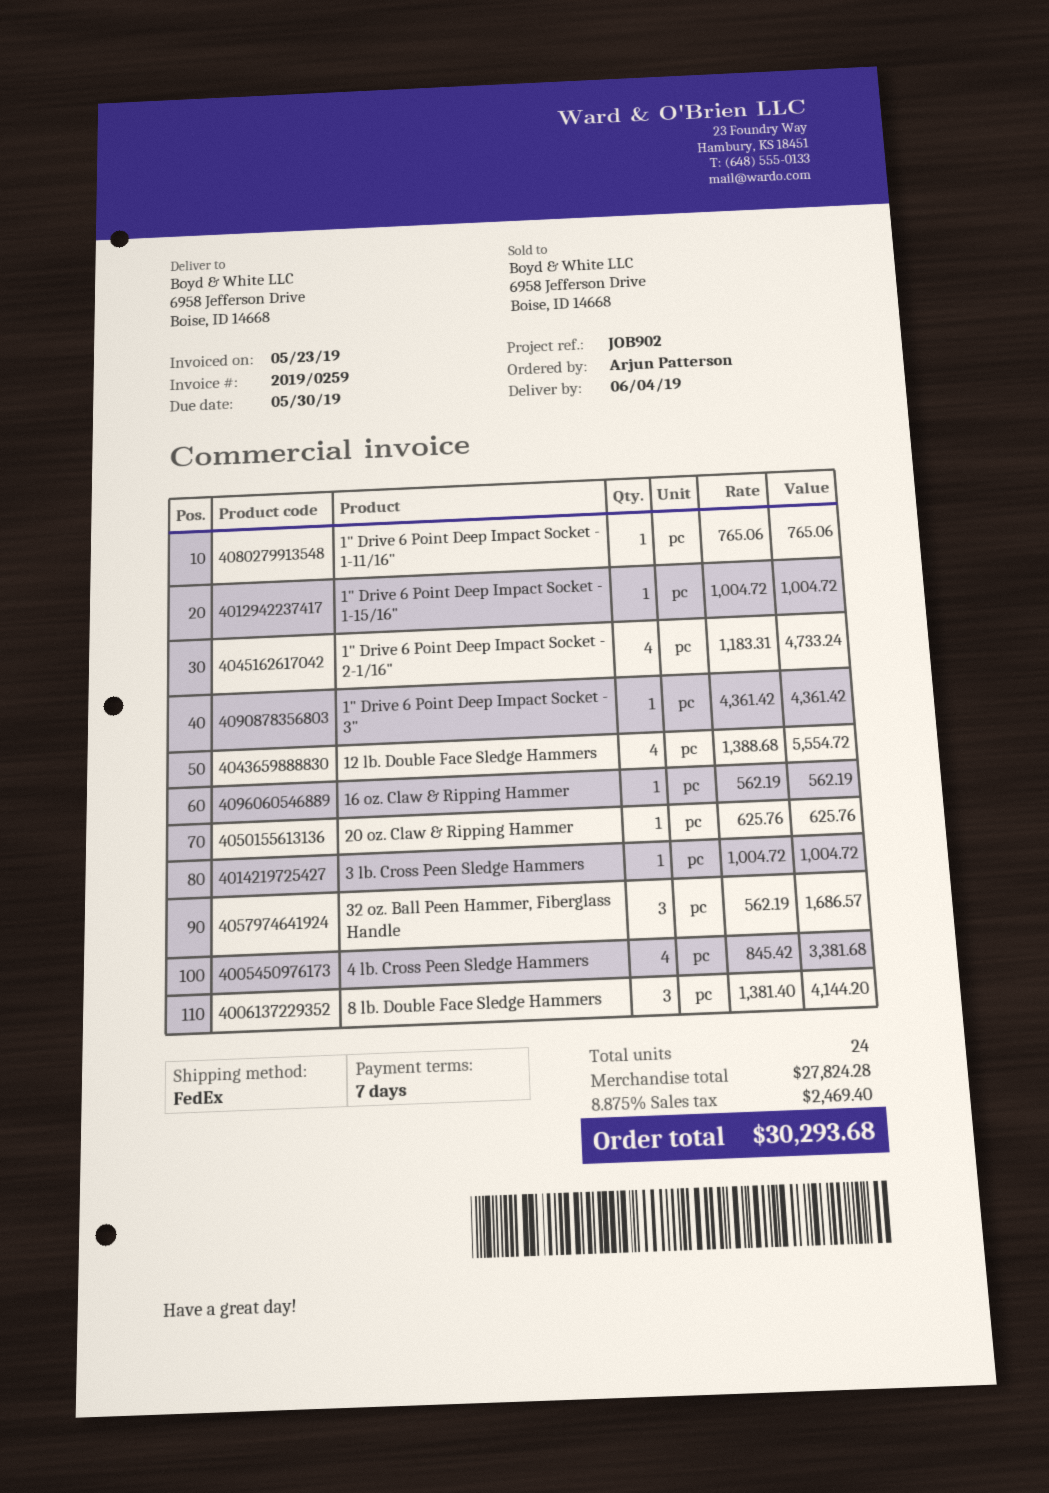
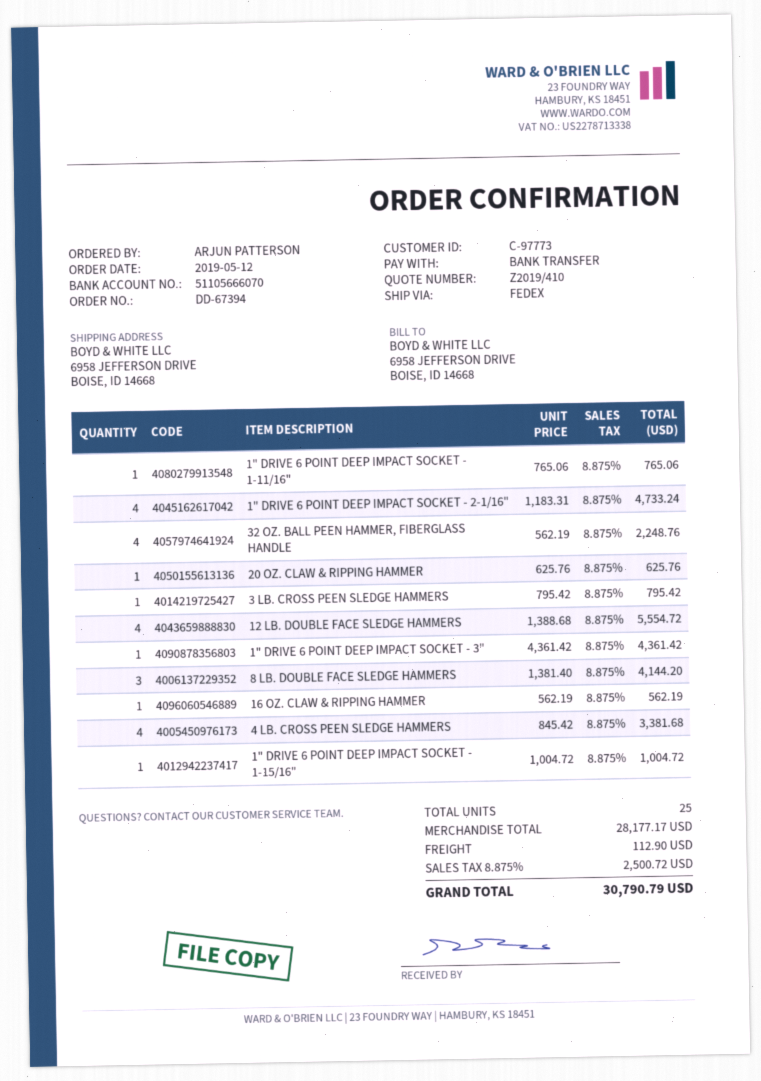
3 lb. Cross Peen Sledge Hammers: 1 x 1004.72 = 1004.72 -> 1 x 795.42 = 795.42
32 oz. Ball Peen Hammer, Fiberglass Handle: 3 x 562.19 = 1686.57 -> 4 x 562.19 = 2248.76
total quantity: 24 -> 25
subtotal: 27824.28 -> 28177.17
shipping: none -> 112.90
tax: 8.875% = 2469.40 -> 8.875% = 2500.72
total: 30293.68 -> 30790.79

